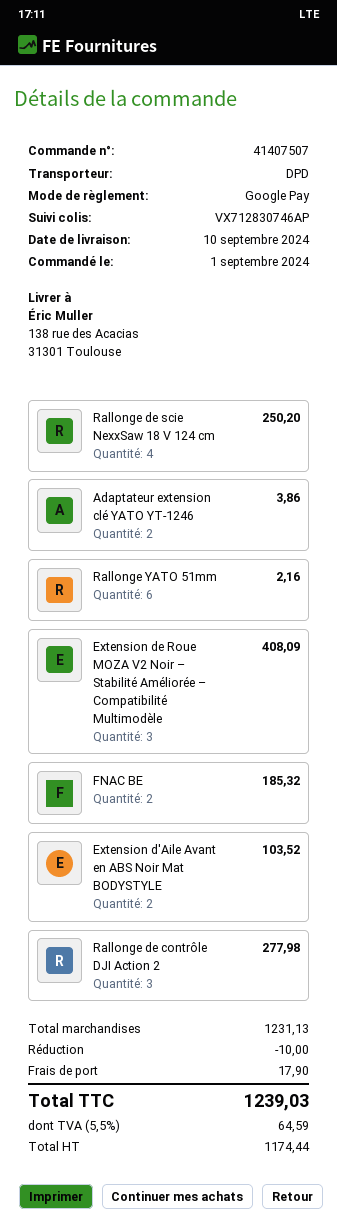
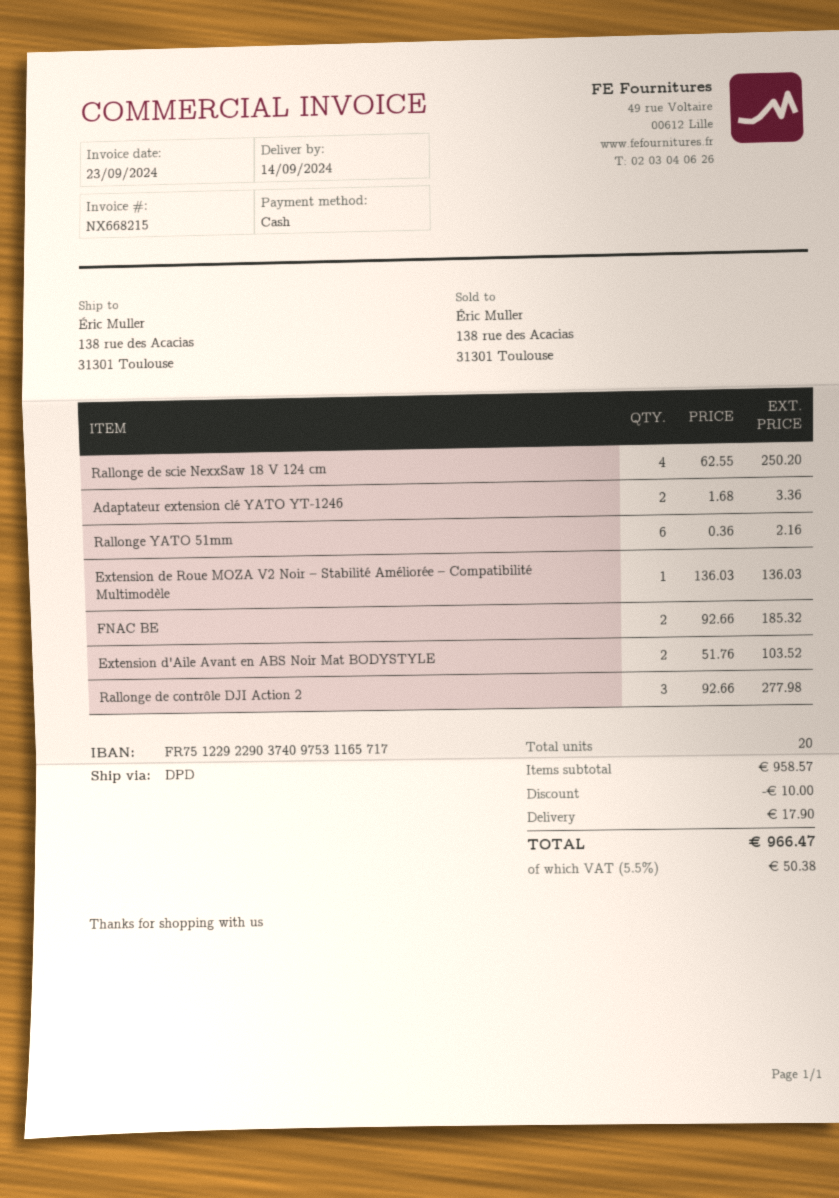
delivery date: 2024-09-10 -> 2024-09-14
payment method: Google Pay -> cash
Adaptateur extension clé YATO YT‑1246: 2 for 3.86 -> 2 for 3.36
Extension de Roue MOZA V2 Noir – Stabilité Améliorée – Compatibilité Multimodèle: 3 for 408.09 -> 1 for 136.03
subtotal: 1231.13 -> 958.57
tax: 5.5% = 64.59 -> 5.5% = 50.38
total: 1239.03 -> 966.47

